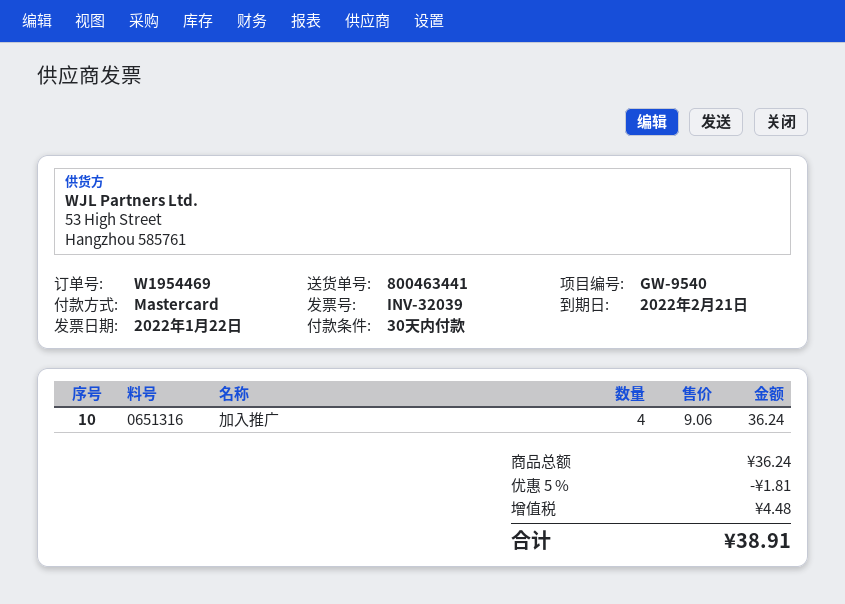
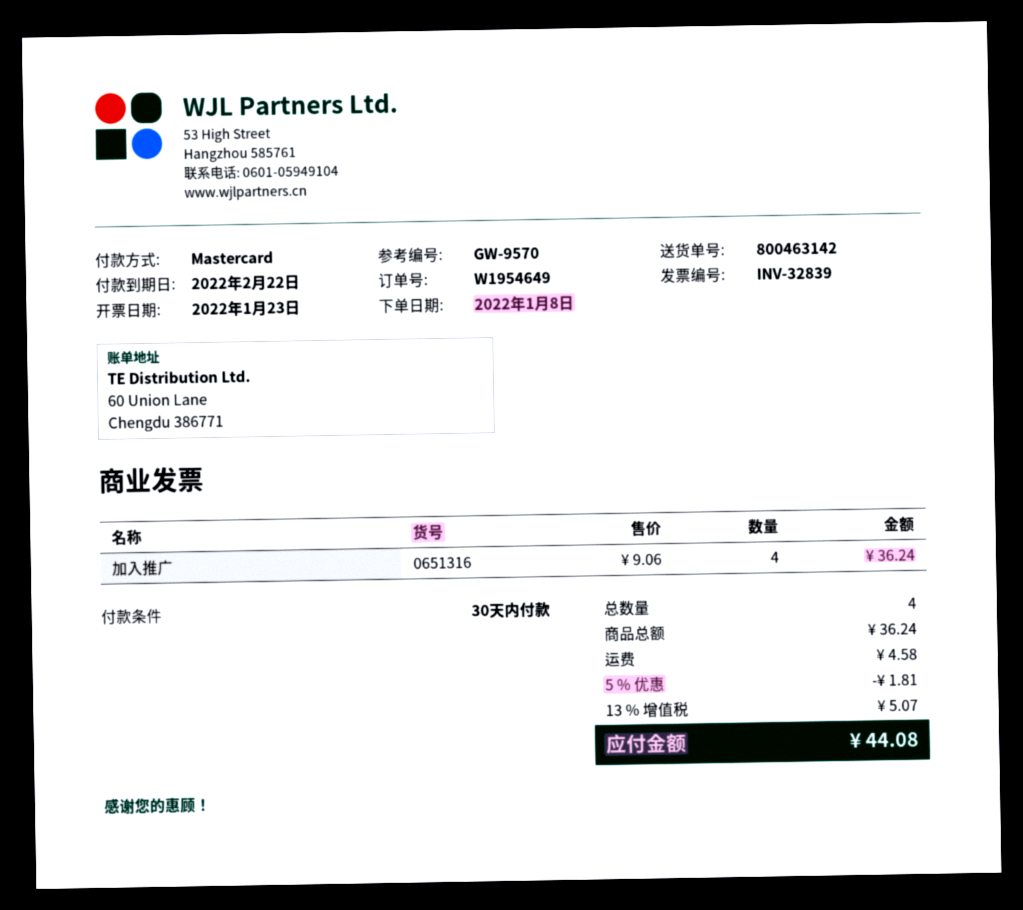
order number: W1954469 -> W1954649
delivery note number: 800463441 -> 800463142
invoice number: INV-32039 -> INV-32839
invoice date: 2022-01-22 -> 2022-01-23
due date: 2022-02-21 -> 2022-02-22
reference: GW-9540 -> GW-9570
shipping: none -> 4.58
tax: 4.48 -> 5.07
total: 38.91 -> 44.08

